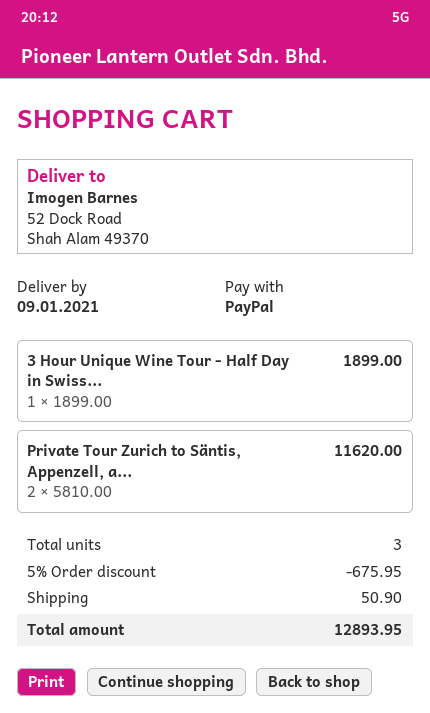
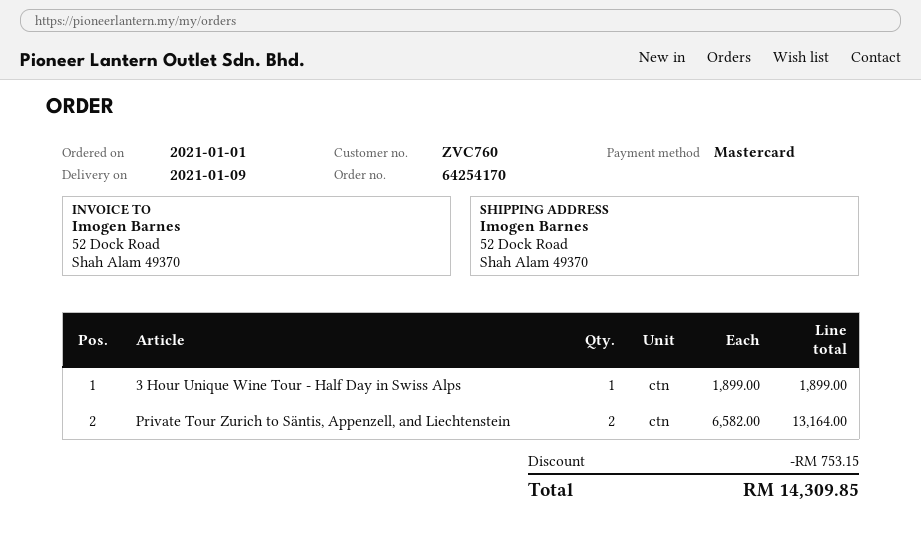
payment method: PayPal -> Mastercard
Private Tour Zurich to Säntis, Appenzell, a...: 2 x 5810.00 = 11620.00 -> 2 x 6582.00 = 13164.00
discount: 675.95 -> 753.15
shipping: 50.90 -> none
total: 12893.95 -> 14309.85

